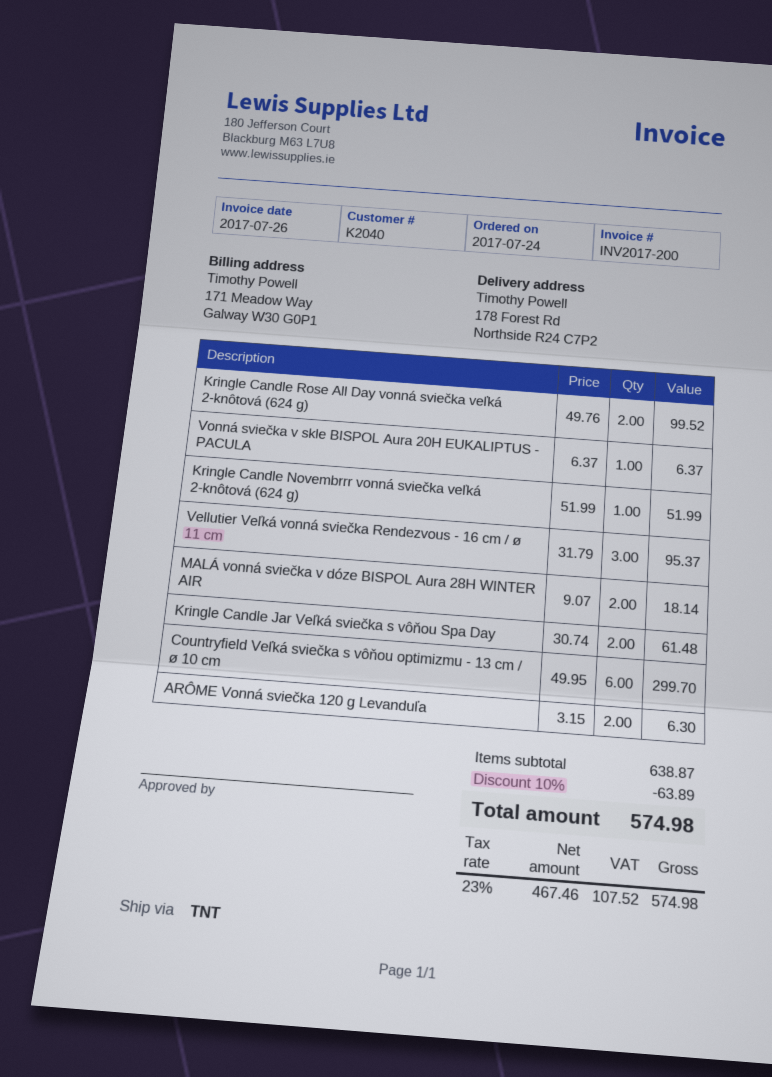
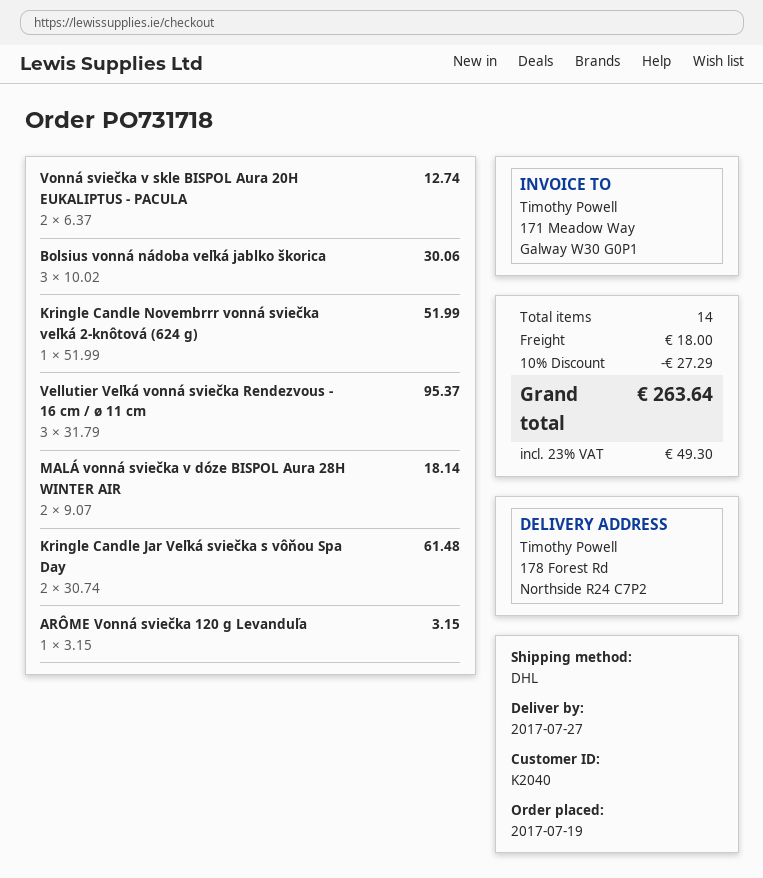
order date: 2017-07-24 -> 2017-07-19
shipping method: TNT -> DHL
Kringle Candle Rose All Day vonná sviečka veľká 2-knôtová (624 g): 2 x 49.76 = 99.52 -> none
Vonná sviečka v skle BISPOL Aura 20H EUKALIPTUS - PACULA: 1 x 6.37 = 6.37 -> 2 x 6.37 = 12.74
Countryfield Veľká sviečka s vôňou optimizmu - 13 cm / ø 10 cm: 6 x 49.95 = 299.70 -> none
ARÔME Vonná sviečka 120 g Levanduľa: 2 x 3.15 = 6.30 -> 1 x 3.15 = 3.15
Bolsius vonná nádoba veľká jablko škorica: none -> 3 x 10.02 = 30.06
discount: 10% = 63.89 -> 10% = 27.29
shipping: none -> 18.00
tax: 23% = 107.52 -> 23% = 49.30
total: 574.98 -> 263.64

